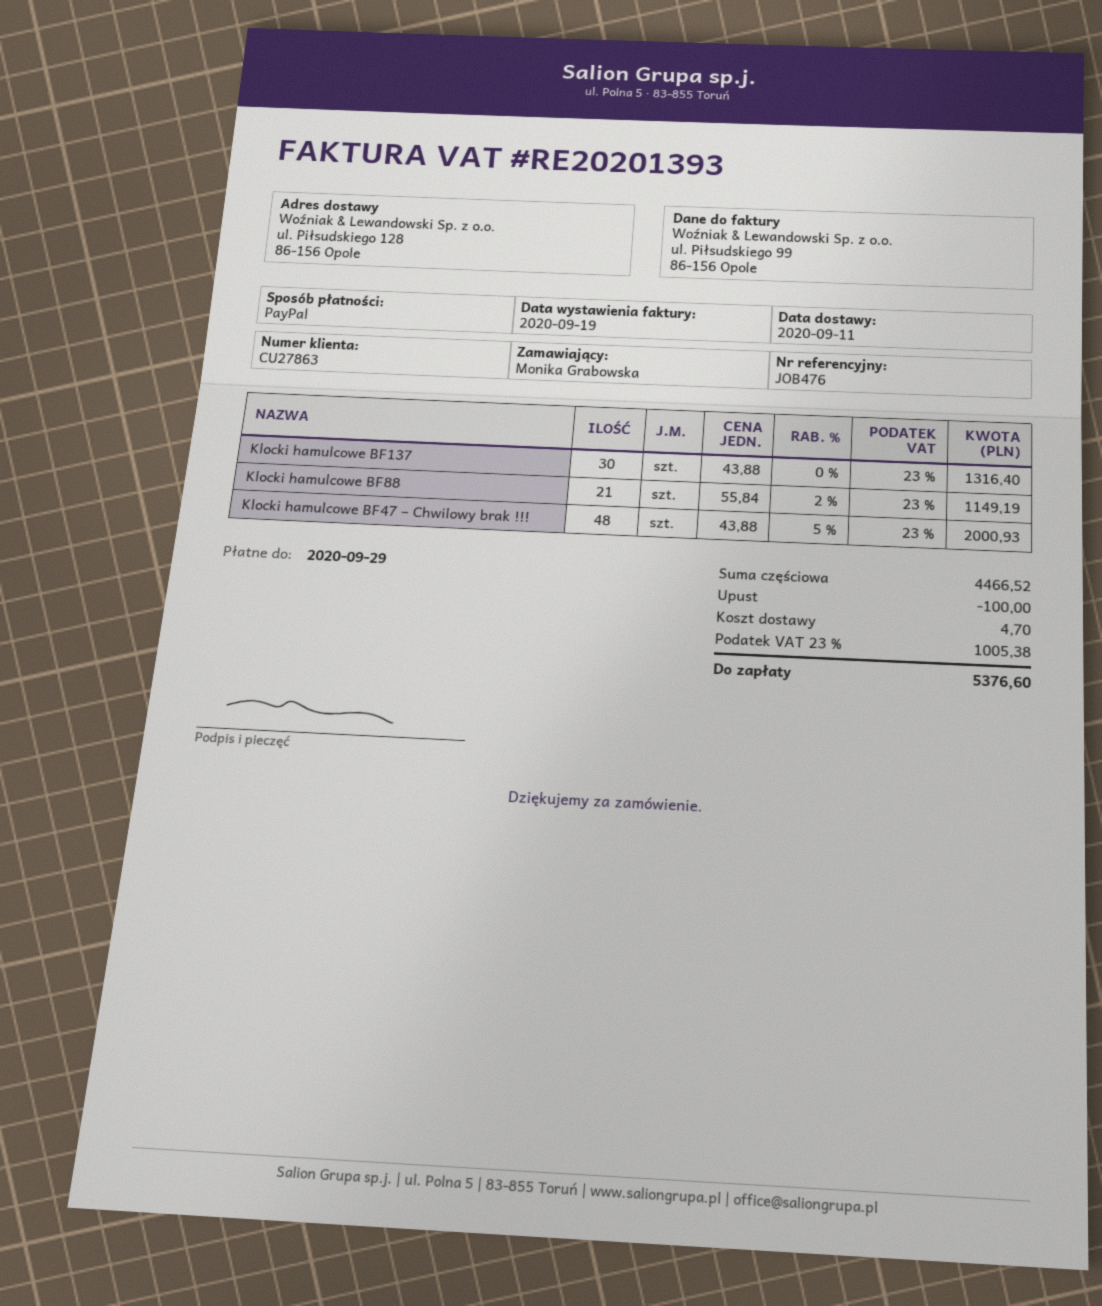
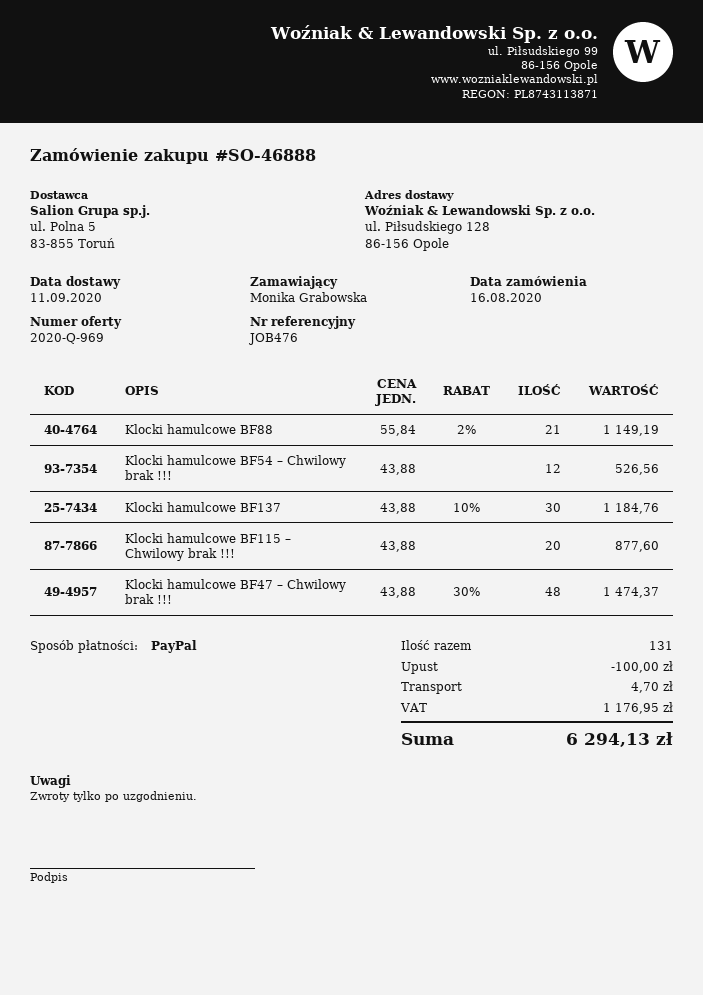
Klocki hamulcowe BF137: 30 x 43.88 = 1316.40 -> 30 x 43.88 - 10% = 1184.76
Klocki hamulcowe BF47 – Chwilowy brak !!!: 48 x 43.88 - 5% = 2000.93 -> 48 x 43.88 - 30% = 1474.37
Klocki hamulcowe BF54 – Chwilowy brak !!!: none -> 12 x 43.88 = 526.56
Klocki hamulcowe BF115 – Chwilowy brak !!!: none -> 20 x 43.88 = 877.60
tax: 1005.38 -> 1176.95
total: 5376.60 -> 6294.13

